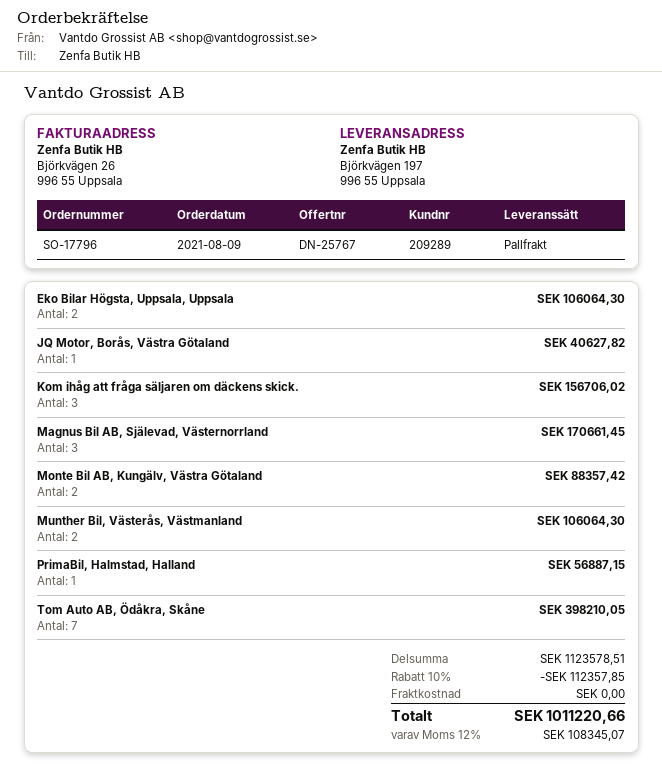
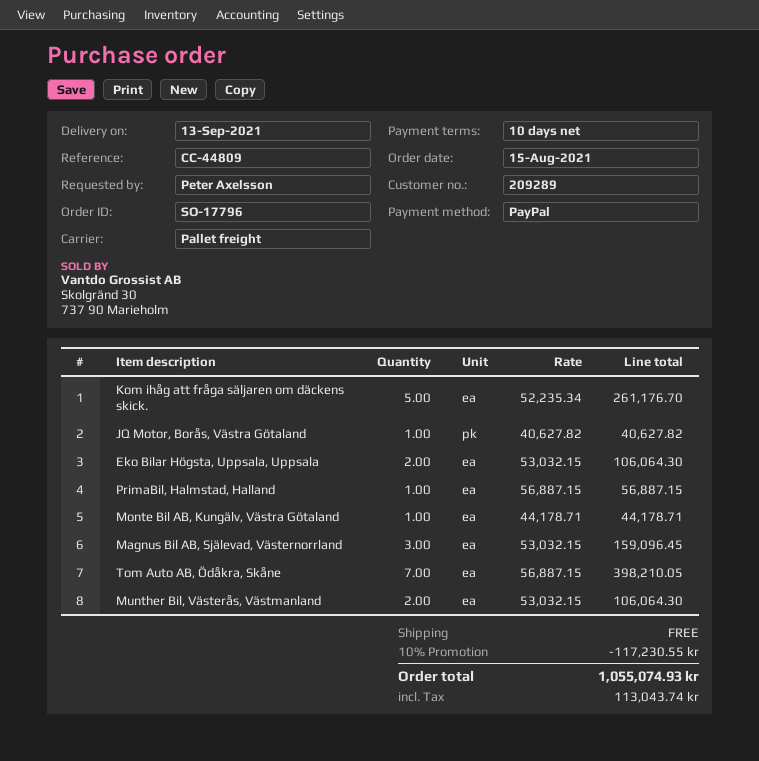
order date: 2021-08-09 -> 2021-08-15
Kom ihåg att fråga säljaren om däckens skick.: 3 for 156706.02 -> 5 for 261176.70
Magnus Bil AB, Själevad, Västernorrland: 3 for 170661.45 -> 3 for 159096.45
Monte Bil AB, Kungälv, Västra Götaland: 2 for 88357.42 -> 1 for 44178.71
discount: 10% = 112357.85 -> 10% = 117230.55
tax: 108345.07 -> 113043.74
total: 1011220.66 -> 1055074.93

